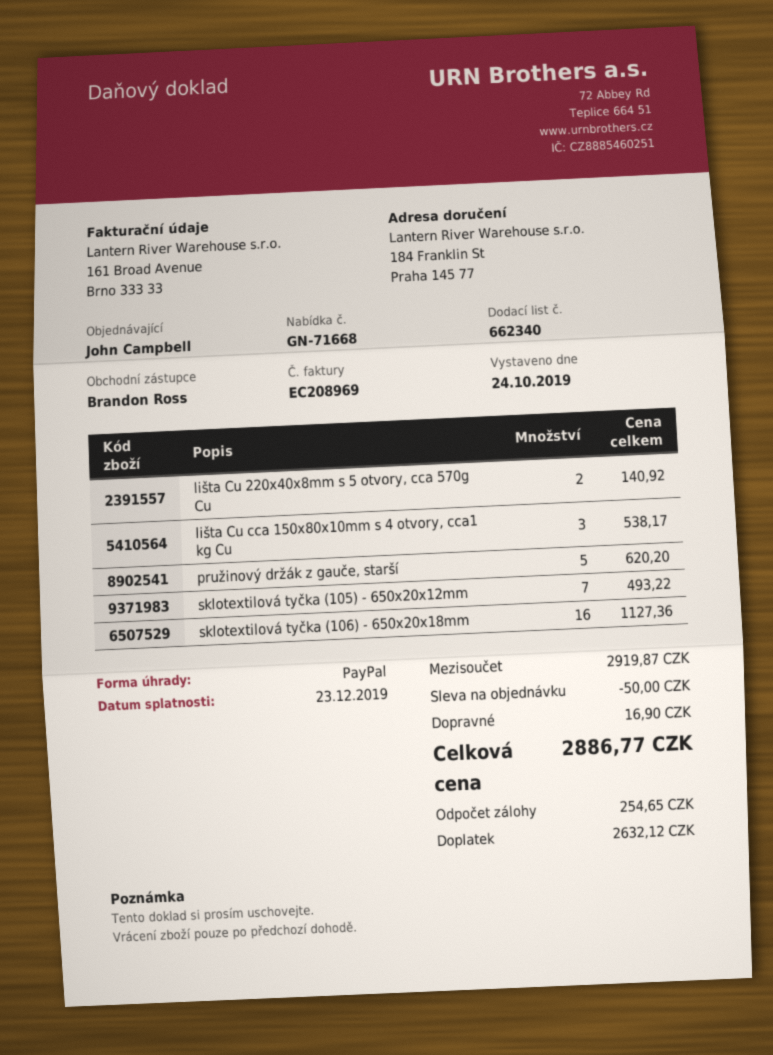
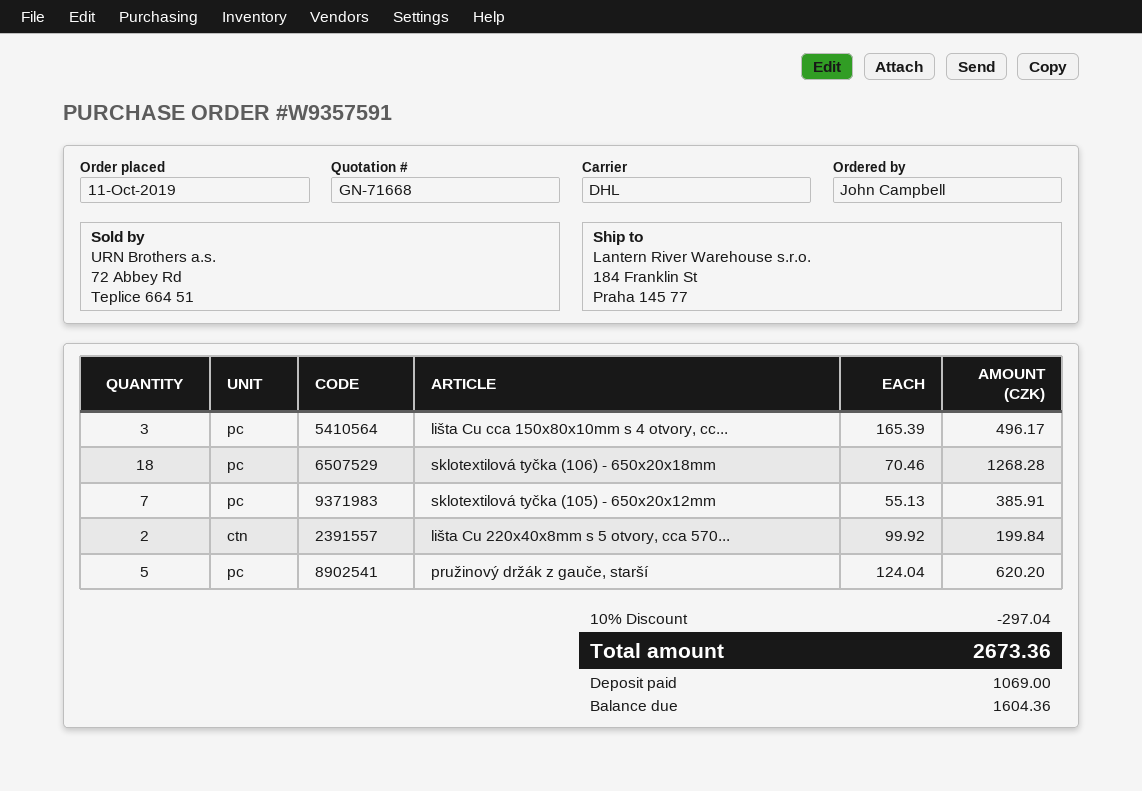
lišta Cu 220x40x8mm s 5 otvory, cca 570g Cu: 2 for 140.92 -> 2 for 199.84
lišta Cu cca 150x80x10mm s 4 otvory, cca1 kg Cu: 3 for 538.17 -> 3 for 496.17
sklotextilová tyčka (105) - 650x20x12mm: 7 for 493.22 -> 7 for 385.91
sklotextilová tyčka (106) - 650x20x18mm: 16 for 1127.36 -> 18 for 1268.28
discount: 50.00 -> 297.04
shipping: 16.90 -> none
total: 2886.77 -> 2673.36
deposit: 254.65 -> 1069.00
balance: 2632.12 -> 1604.36

